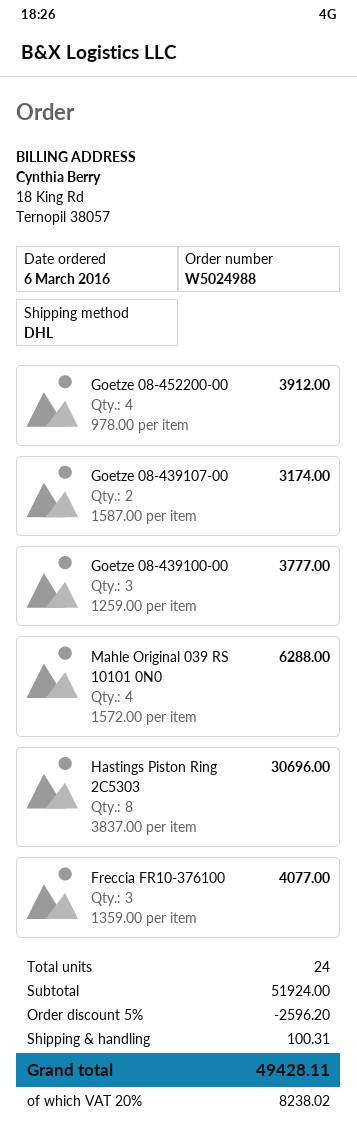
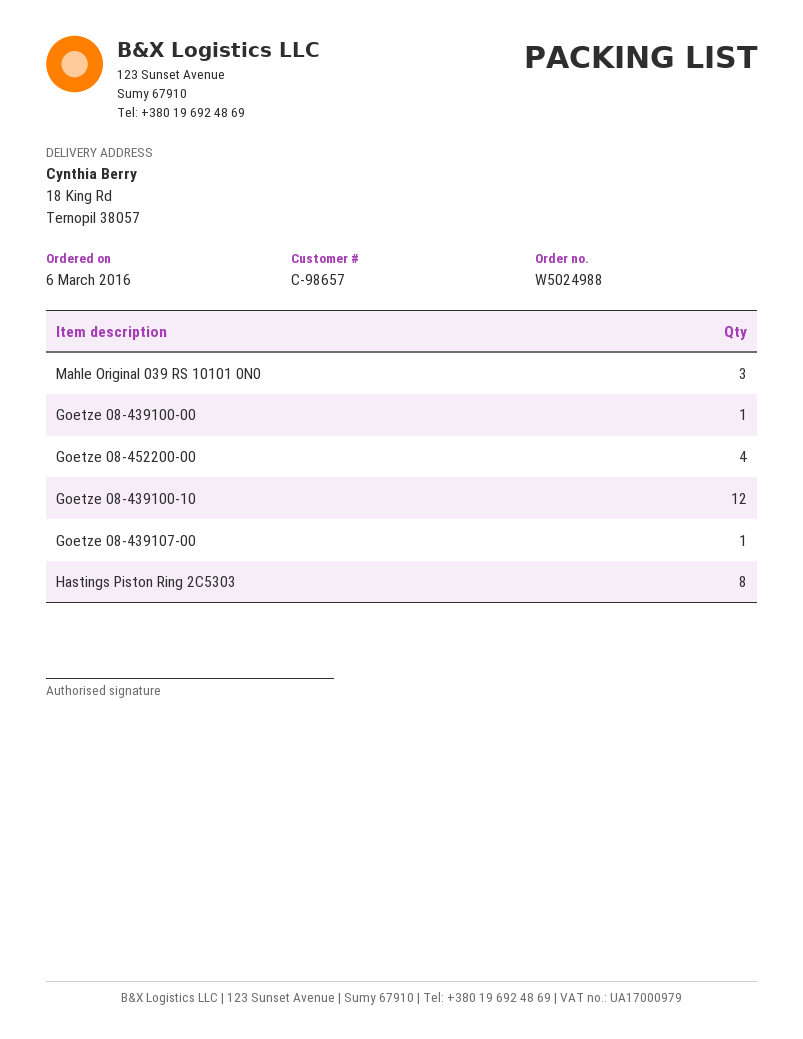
Goetze 08-439107-00: 2 -> 1
Goetze 08-439100-00: 3 -> 1
Mahle Original 039 RS 10101 0N0: 4 -> 3
Freccia FR10-376100: 3 -> none
Goetze 08-439100-10: none -> 12

